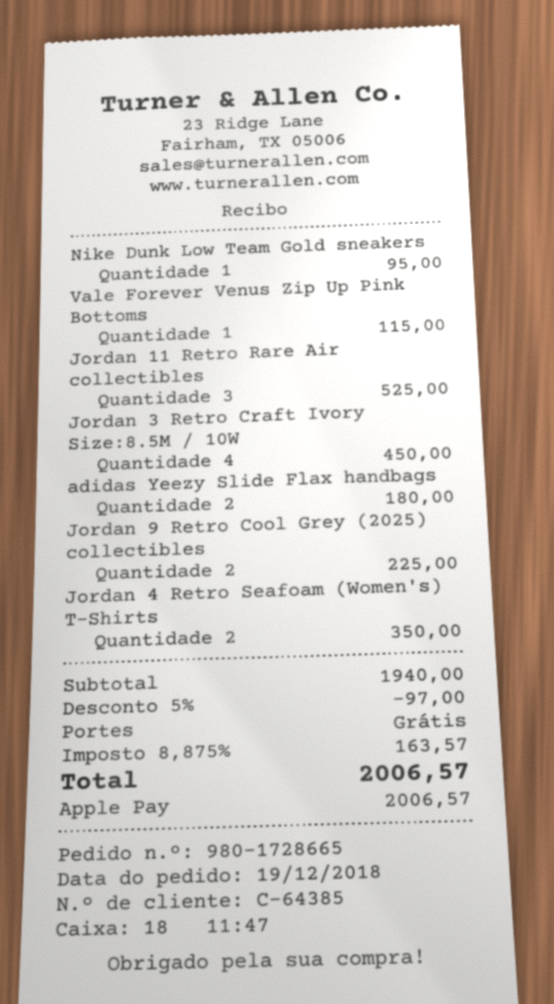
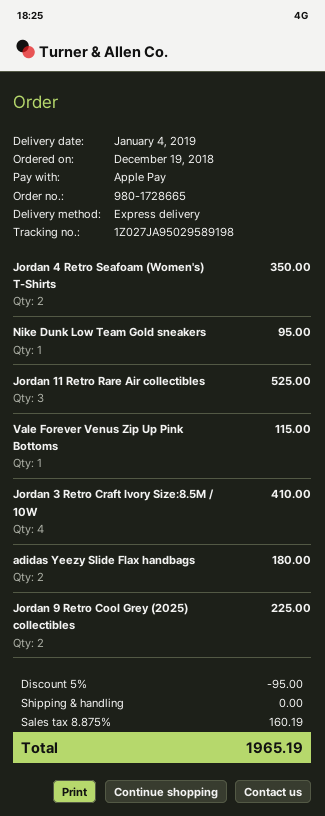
Jordan 3 Retro Craft Ivory Size:8.5M / 10W: 4 for 450.00 -> 4 for 410.00
discount: 5% = 97.00 -> 5% = 95.00
tax: 8.875% = 163.57 -> 8.875% = 160.19
total: 2006.57 -> 1965.19

